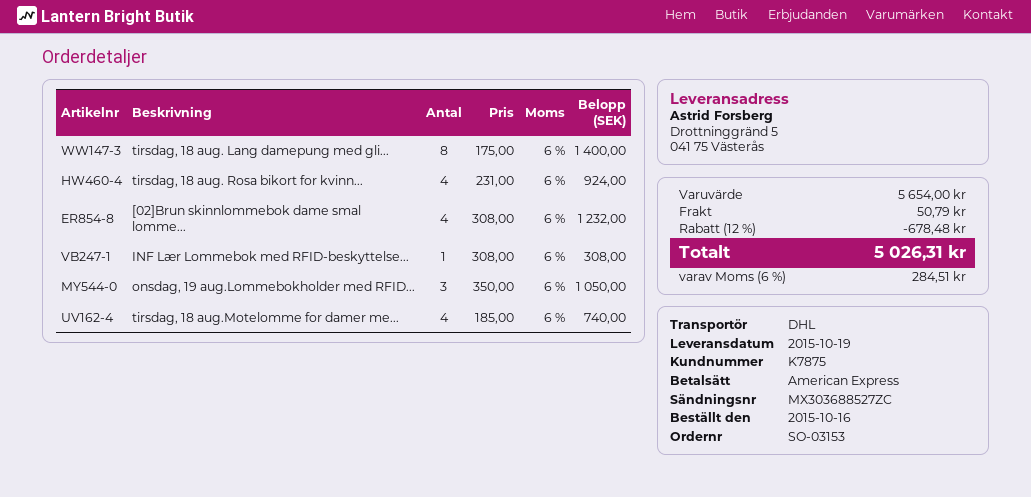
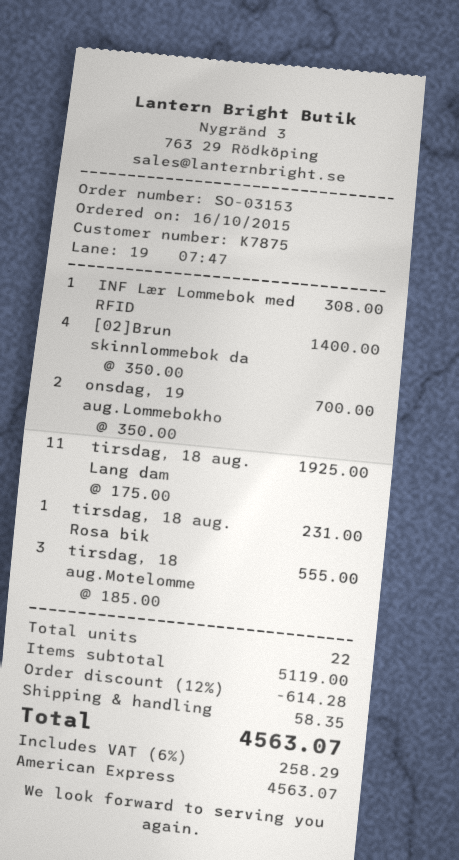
tirsdag, 18 aug. Lang damepung med gli...: 8 x 175.00 = 1400.00 -> 11 x 175.00 = 1925.00
tirsdag, 18 aug. Rosa bikort for kvinn...: 4 x 231.00 = 924.00 -> 1 x 231.00 = 231.00
[02]Brun skinnlommebok dame smal lomme...: 4 x 308.00 = 1232.00 -> 4 x 350.00 = 1400.00
onsdag, 19 aug.Lommebokholder med RFID...: 3 x 350.00 = 1050.00 -> 2 x 350.00 = 700.00
tirsdag, 18 aug.Motelomme for damer me...: 4 x 185.00 = 740.00 -> 3 x 185.00 = 555.00
subtotal: 5654.00 -> 5119.00
discount: 12% = 678.48 -> 12% = 614.28
shipping: 50.79 -> 58.35
tax: 6% = 284.51 -> 6% = 258.29
total: 5026.31 -> 4563.07

